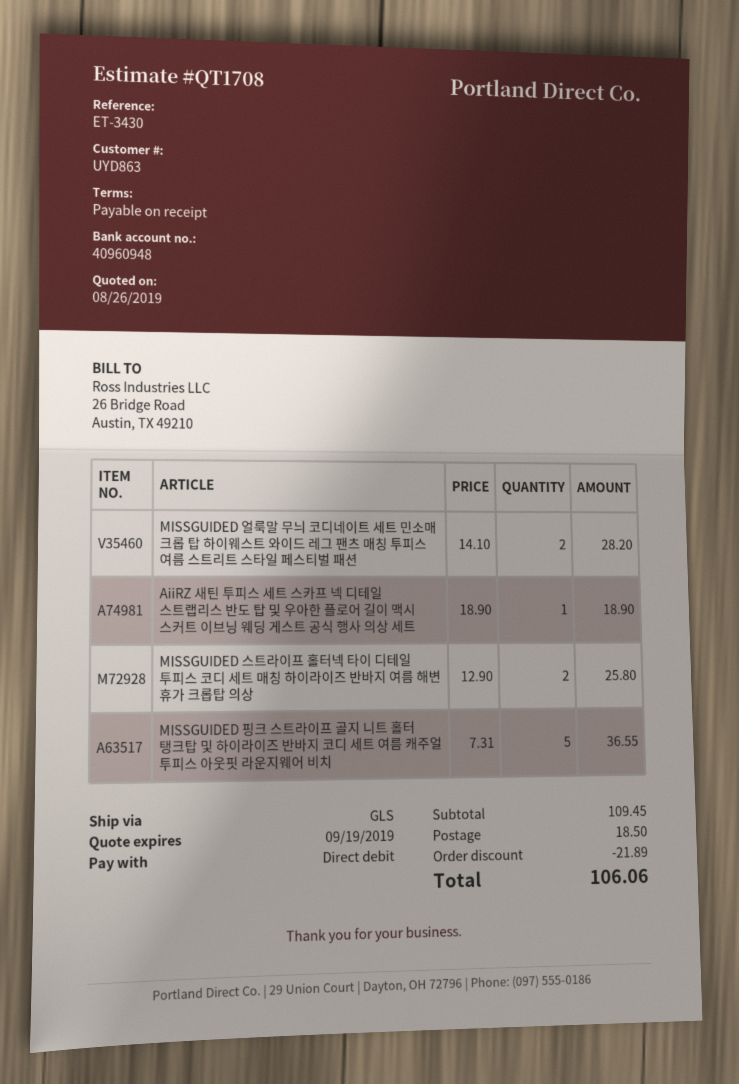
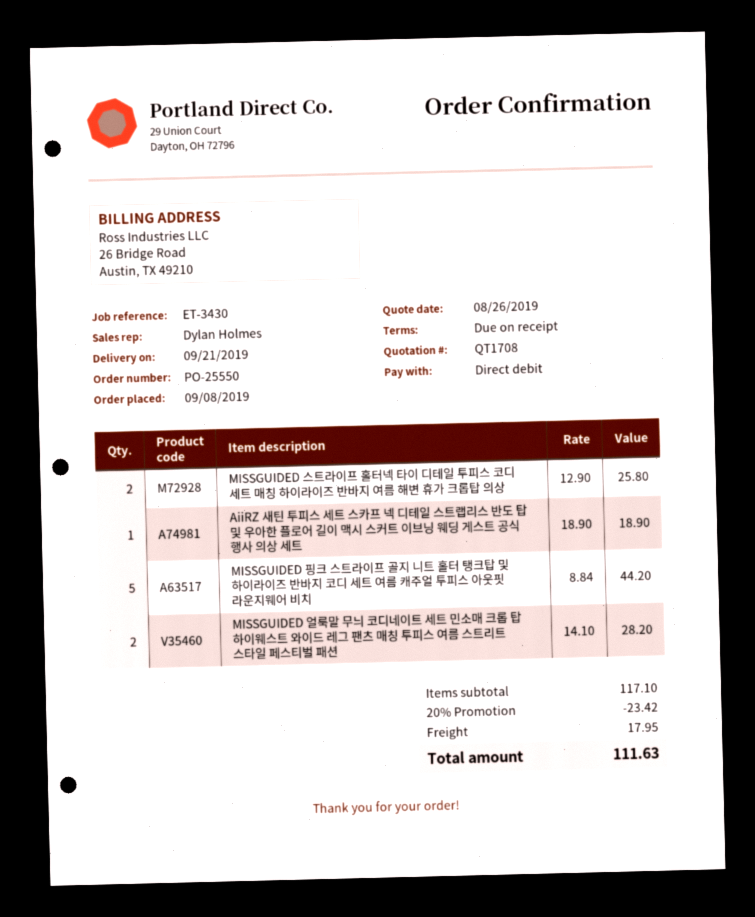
MISSGUIDED 핑크 스트라이프 골지 니트 홀터 탱크탑 및 하이라이즈 반바지 코디 세트 여름 캐주얼 투피스 아웃핏 라운지웨어 비치: 5 x 7.31 = 36.55 -> 5 x 8.84 = 44.20
subtotal: 109.45 -> 117.10
discount: 21.89 -> 23.42
shipping: 18.50 -> 17.95
total: 106.06 -> 111.63

